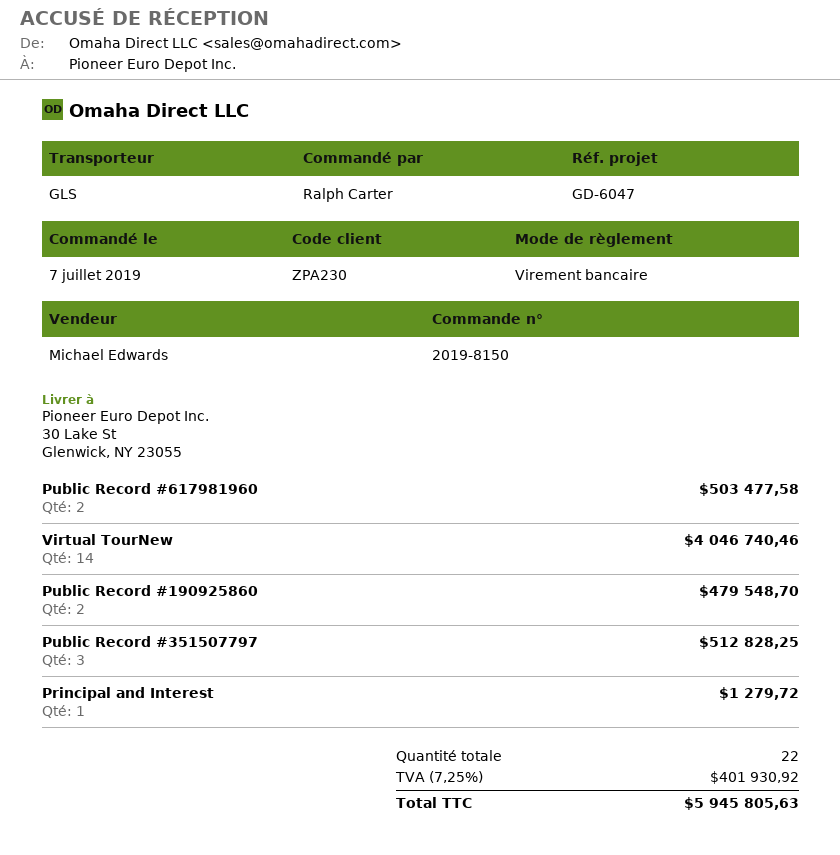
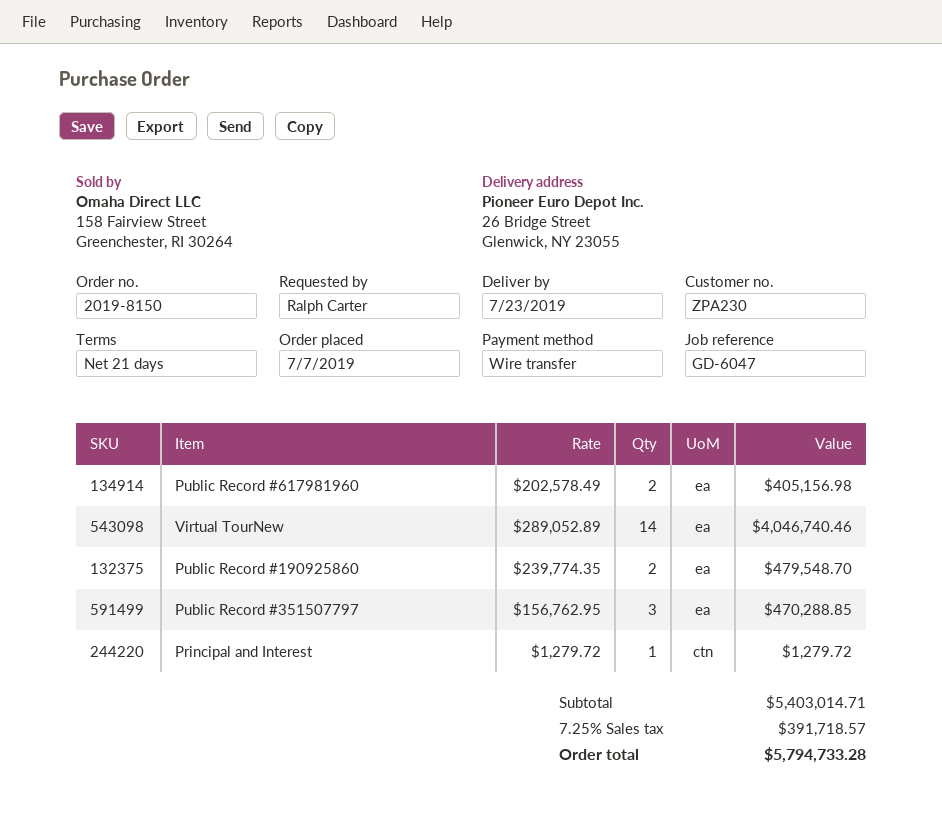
ship to: 30 Lake St, Glenwick, NY 23055 -> 26 Bridge Street, Glenwick, NY 23055
Public Record #617981960: 2 for 503477.58 -> 2 for 405156.98
Public Record #351507797: 3 for 512828.25 -> 3 for 470288.85
tax: 7.25% = 401930.92 -> 7.25% = 391718.57
total: 5945805.63 -> 5794733.28

